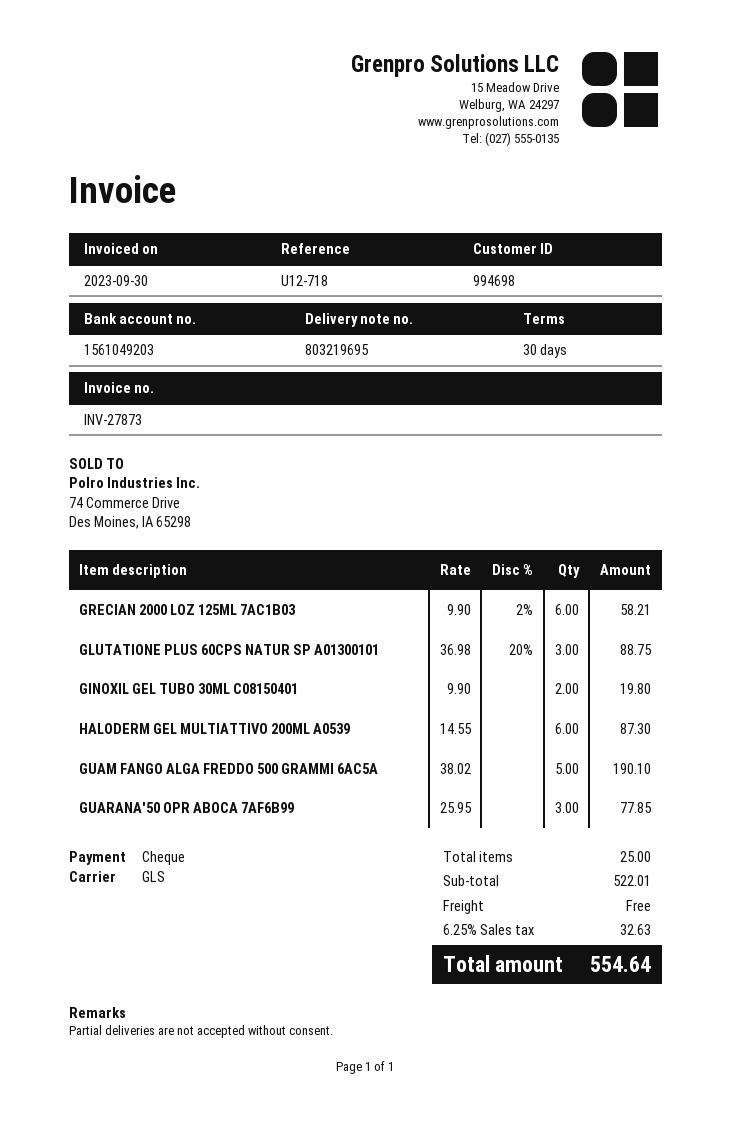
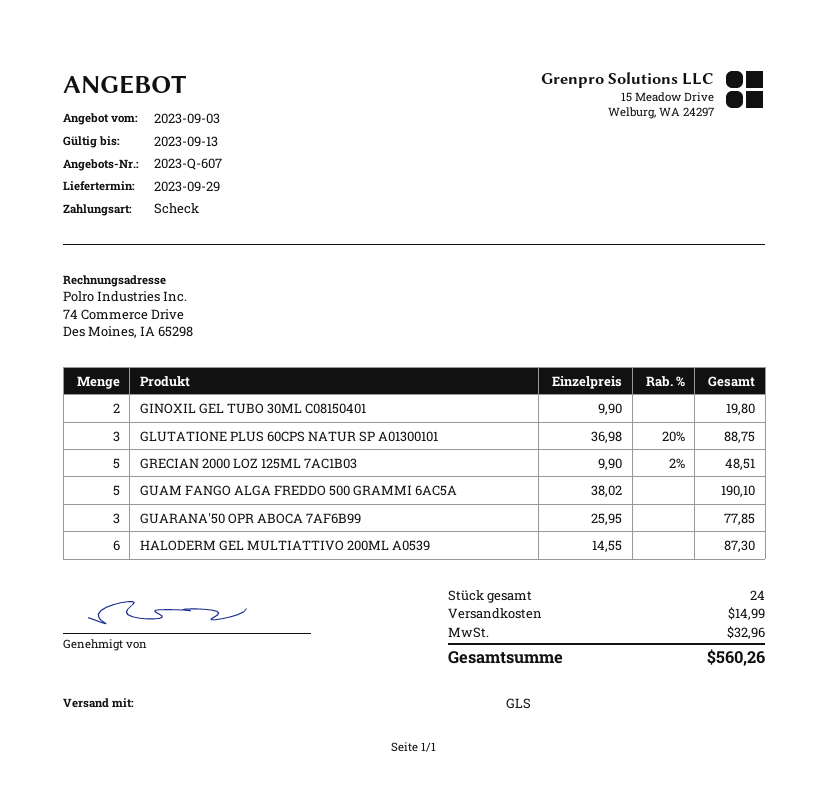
GRECIAN 2000 LOZ 125ML 7AC1B03: 6 x 9.90 - 2% = 58.21 -> 5 x 9.90 - 2% = 48.51
total quantity: 25 -> 24
shipping: 0.00 -> 14.99
tax: 32.63 -> 32.96
total: 554.64 -> 560.26

